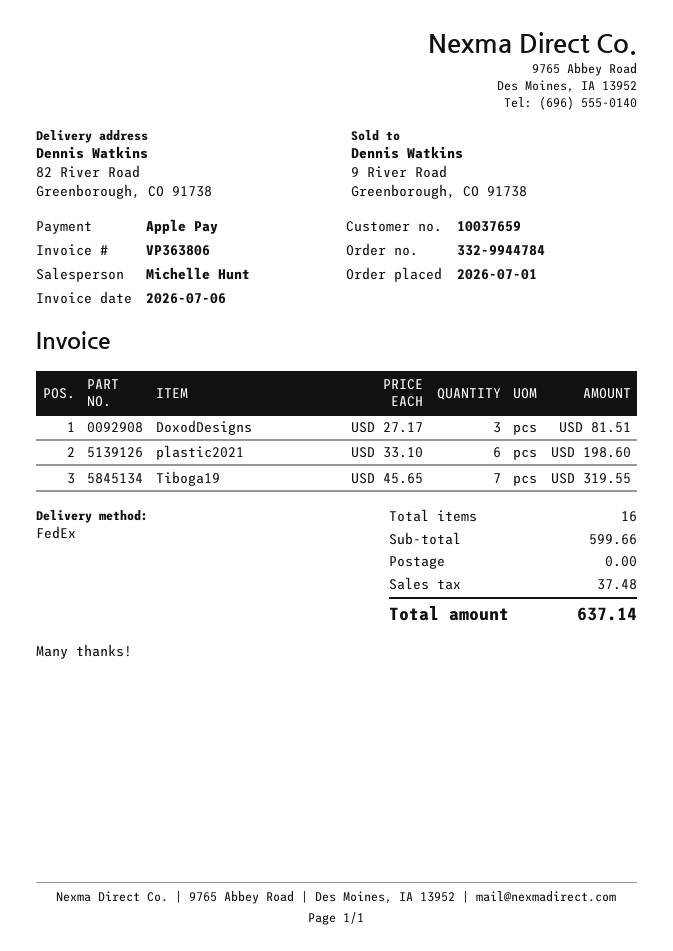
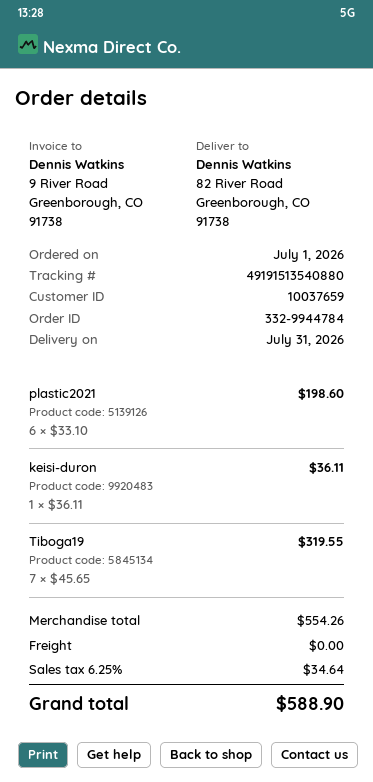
DoxodDesigns: 3 x 27.17 = 81.51 -> none
keisi-duron: none -> 1 x 36.11 = 36.11
subtotal: 599.66 -> 554.26
tax: 37.48 -> 34.64
total: 637.14 -> 588.90

